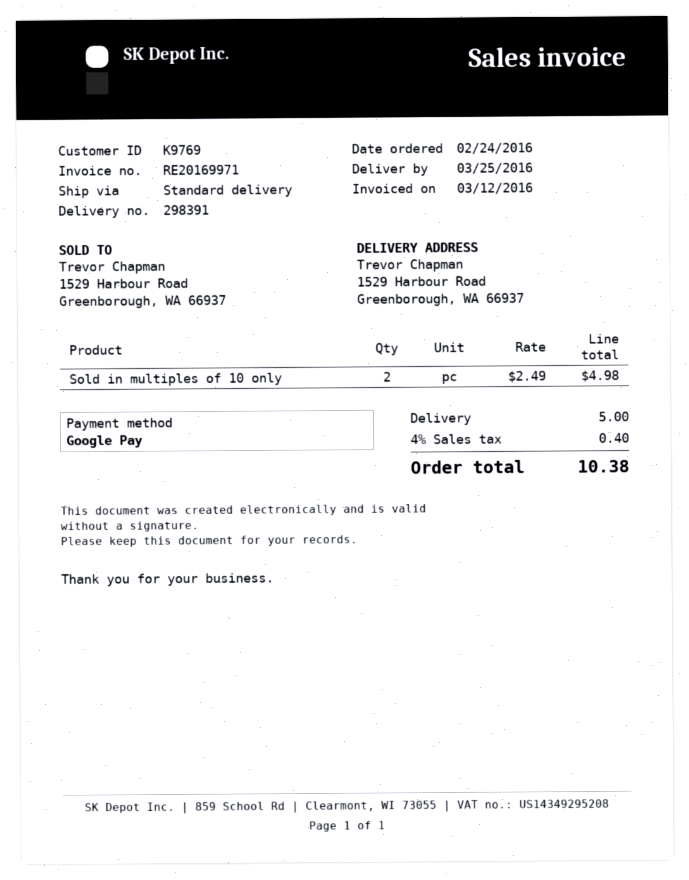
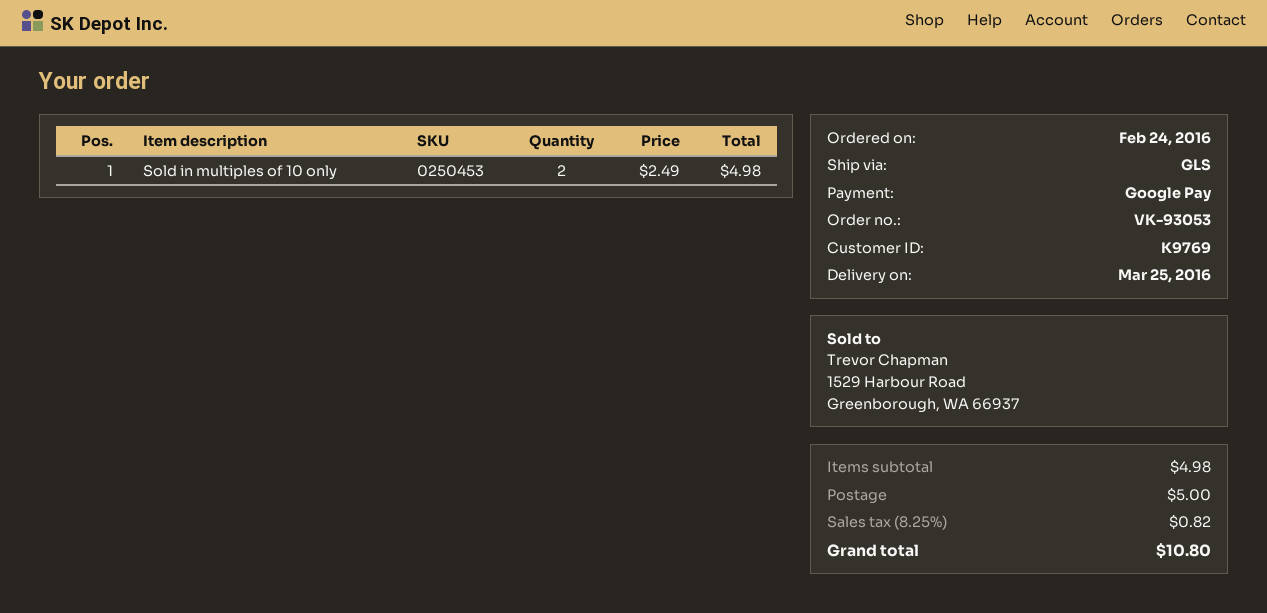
shipping method: standard -> GLS
tax: 4% = 0.40 -> 8.25% = 0.82
total: 10.38 -> 10.80

